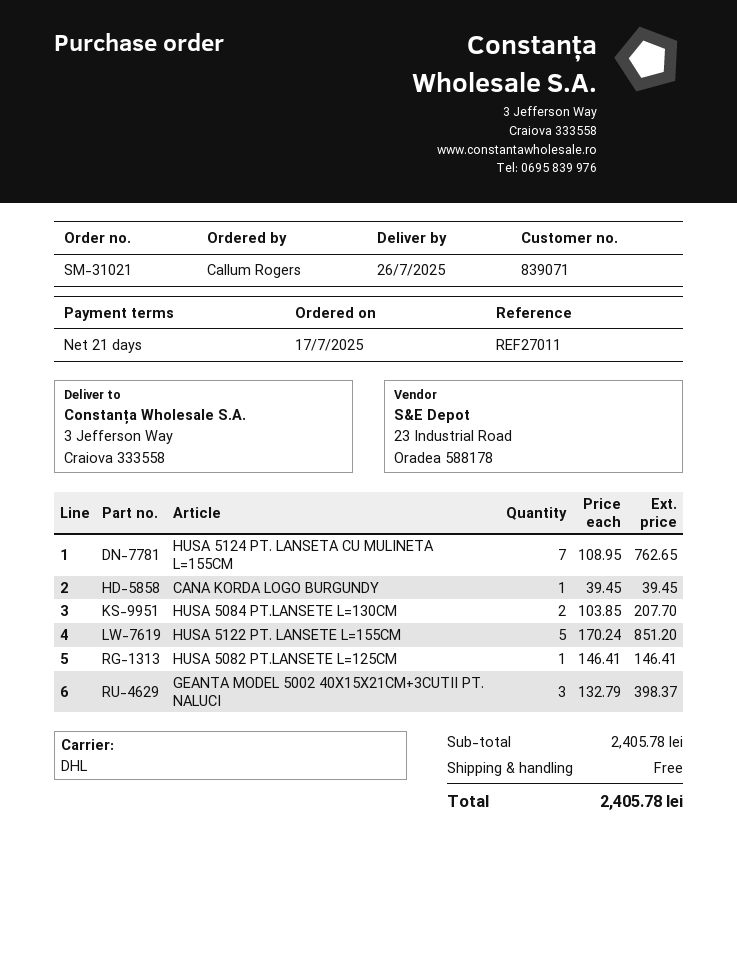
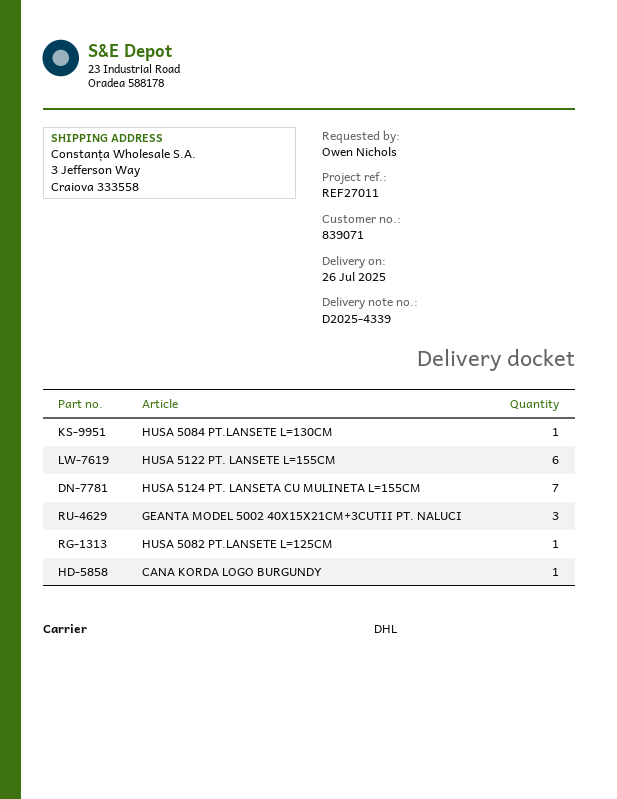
ordered by: Callum Rogers -> Owen Nichols
HUSA 5084 PT.LANSETE L=130CM: 2 -> 1
HUSA 5122 PT. LANSETE L=155CM: 5 -> 6

